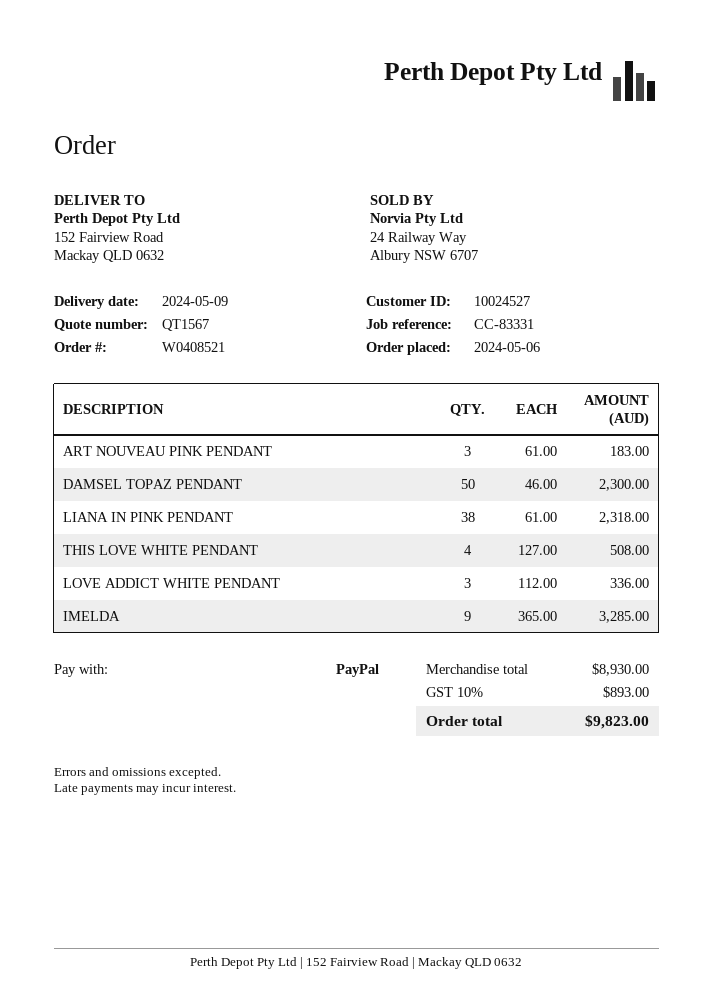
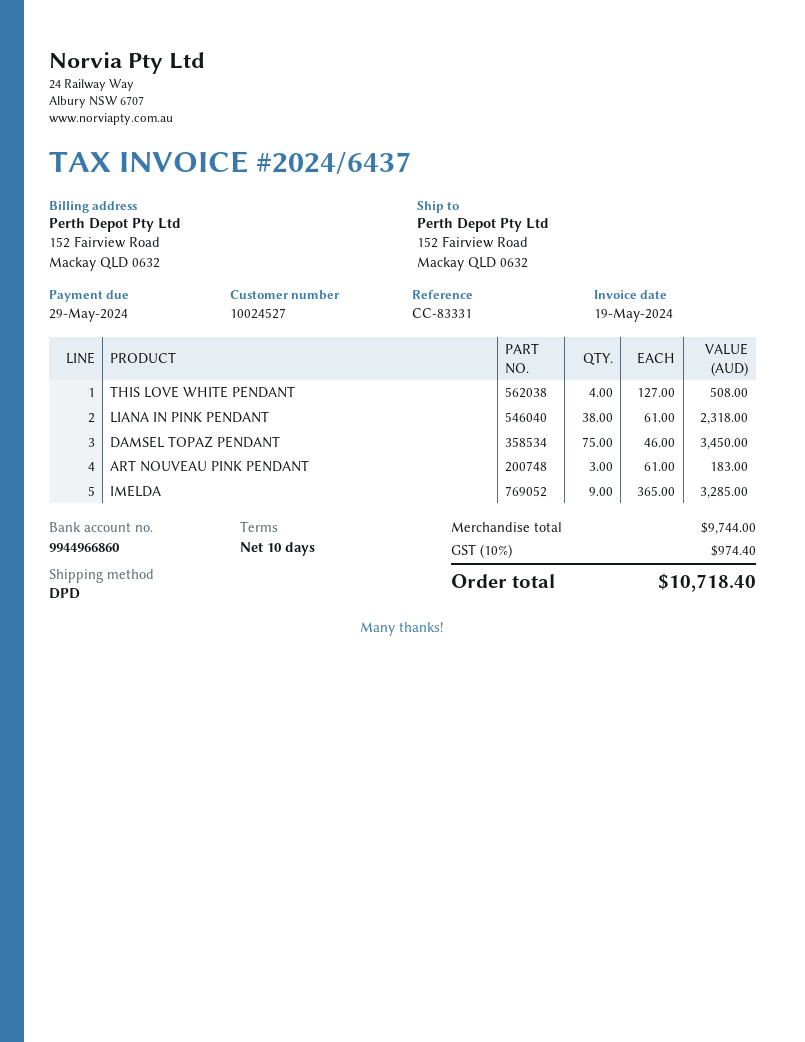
DAMSEL TOPAZ PENDANT: 50 x 46.00 = 2300.00 -> 75 x 46.00 = 3450.00
LOVE ADDICT WHITE PENDANT: 3 x 112.00 = 336.00 -> none
subtotal: 8930.00 -> 9744.00
tax: 10% = 893.00 -> 10% = 974.40
total: 9823.00 -> 10718.40

